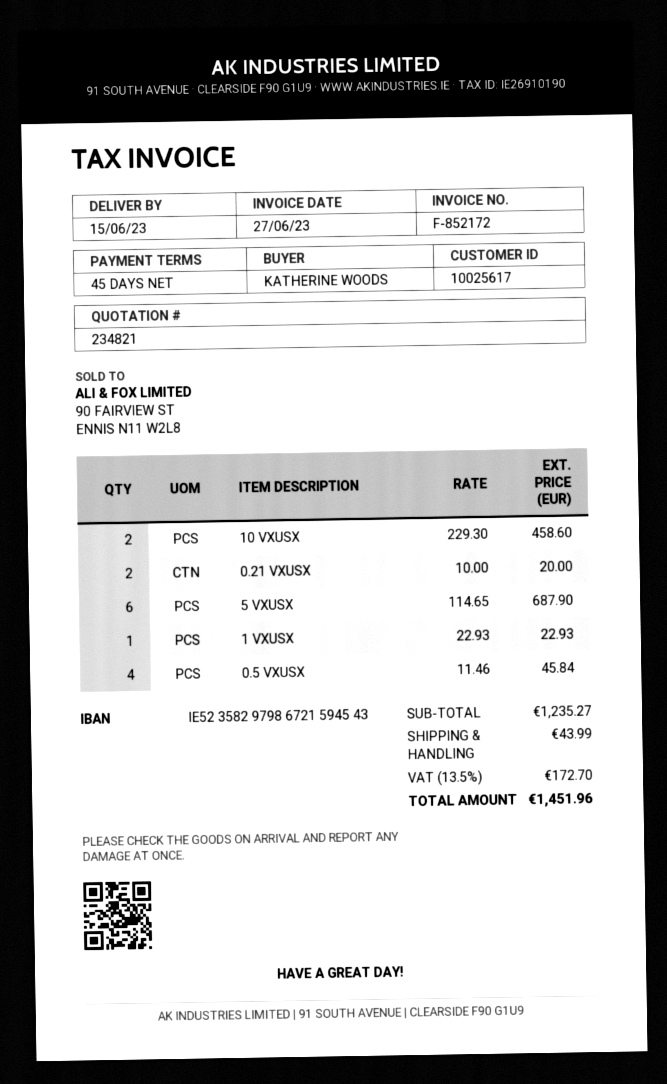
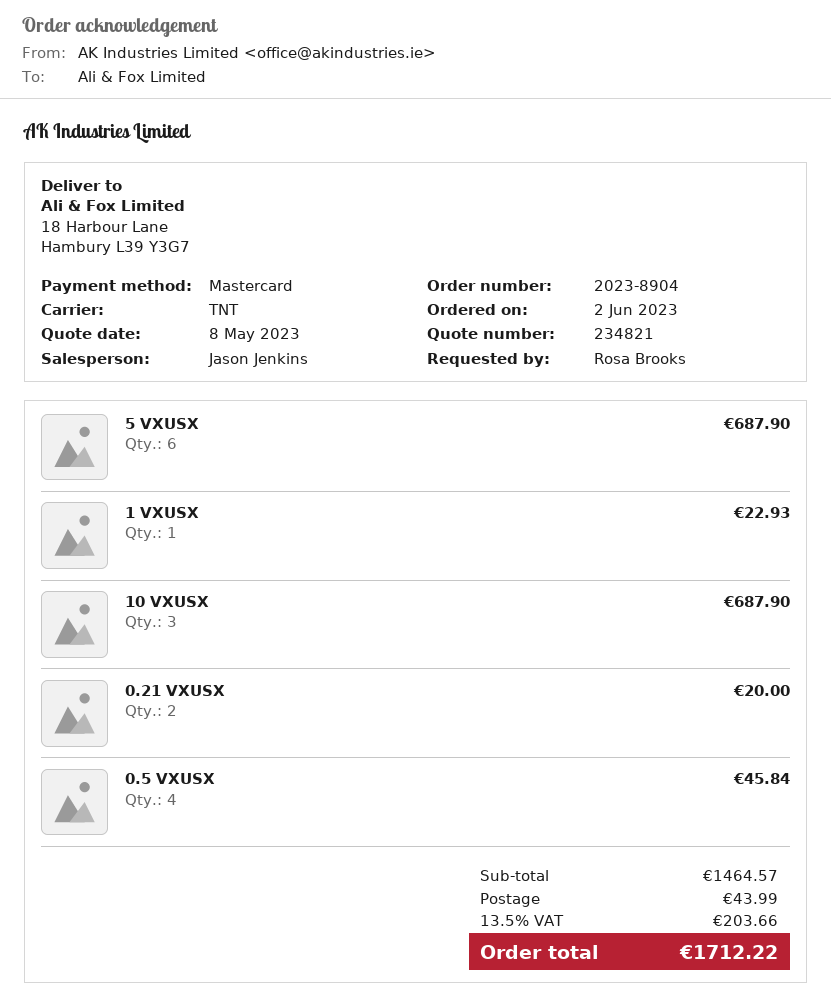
ordered by: KATHERINE WOODS -> Rosa Brooks
10 VXUSX: 2 for 458.60 -> 3 for 687.90
subtotal: 1235.27 -> 1464.57
tax: 13.5% = 172.70 -> 13.5% = 203.66
total: 1451.96 -> 1712.22

